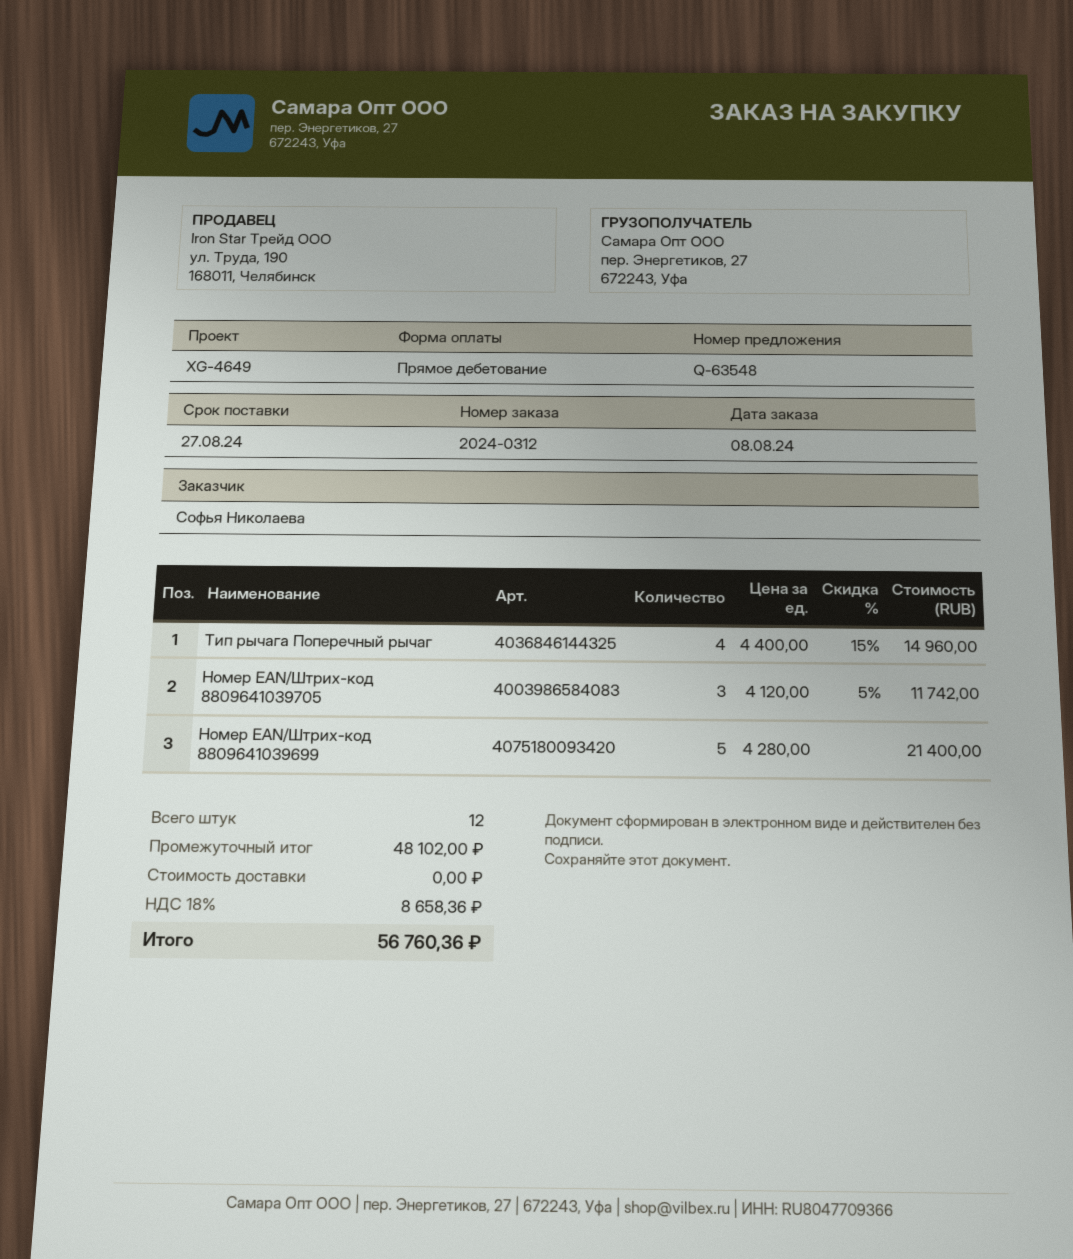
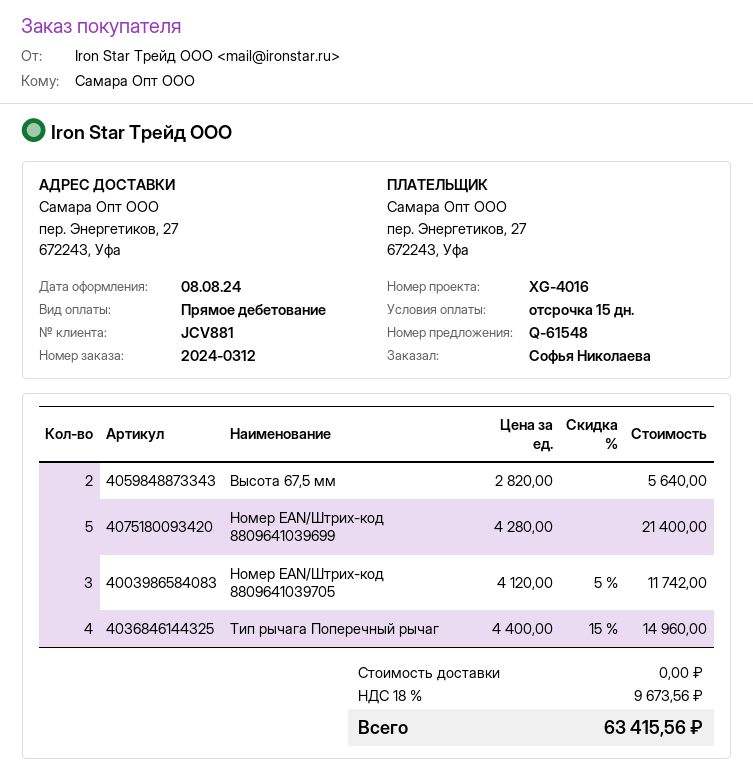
quote number: Q-63548 -> Q-61548
reference: XG-4649 -> XG-4016
Высота 67,5 мм: none -> 2 x 2820.00 = 5640.00
tax: 18% = 8658.36 -> 18% = 9673.56
total: 56760.36 -> 63415.56

